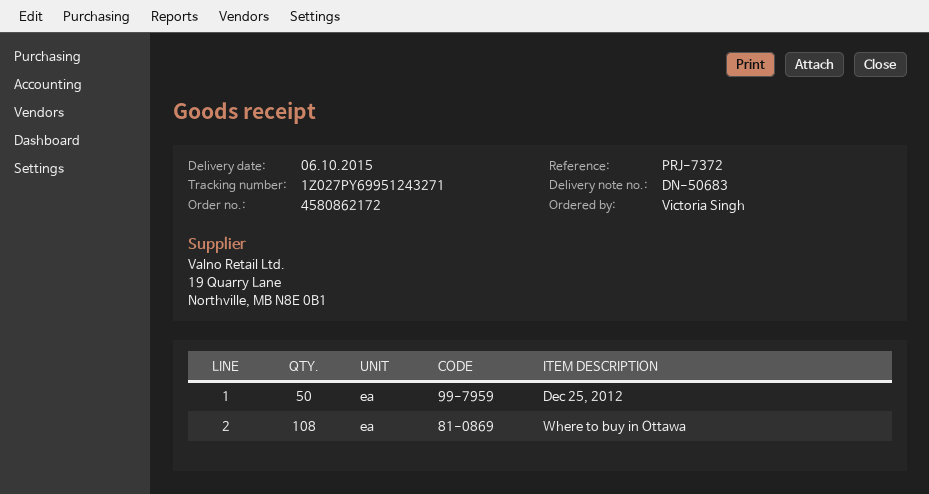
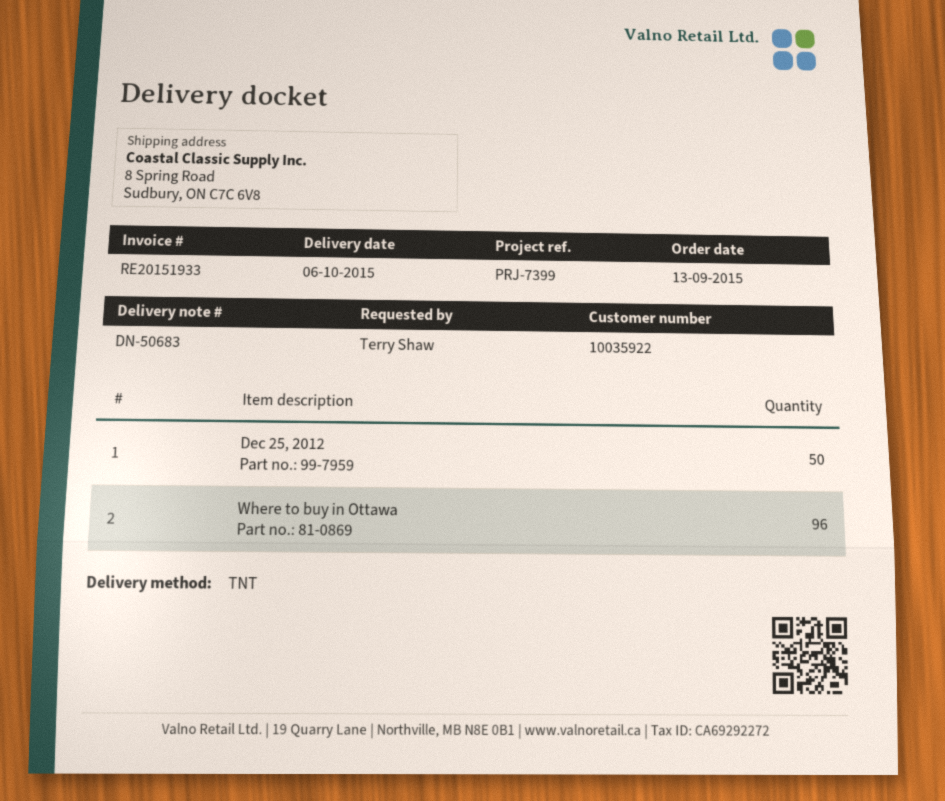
reference: PRJ-7372 -> PRJ-7399
ordered by: Victoria Singh -> Terry Shaw
Where to buy in Ottawa: 108 -> 96

